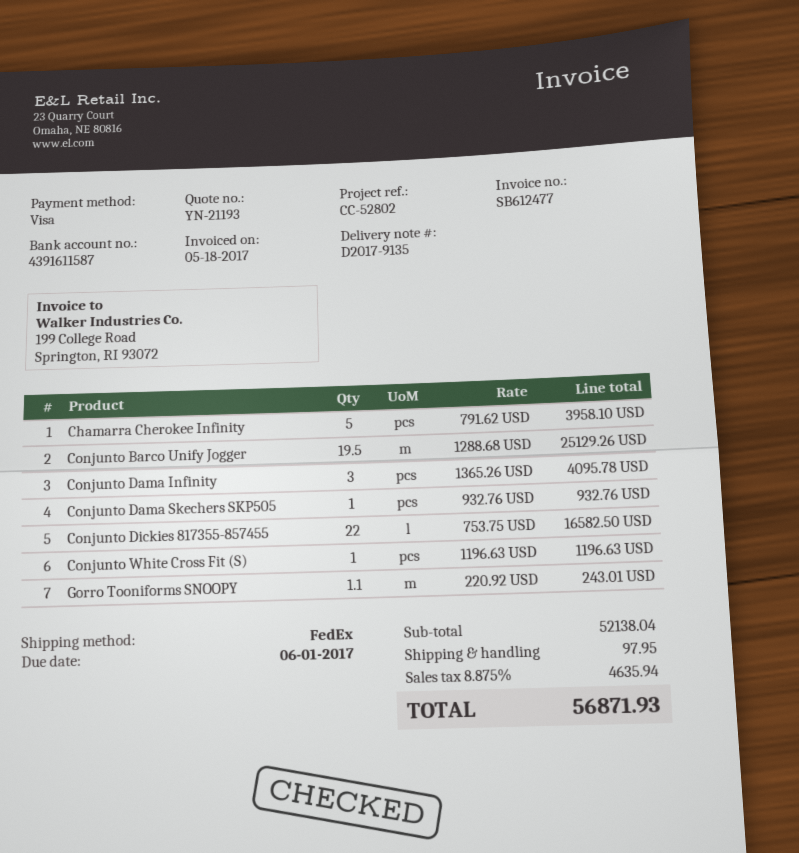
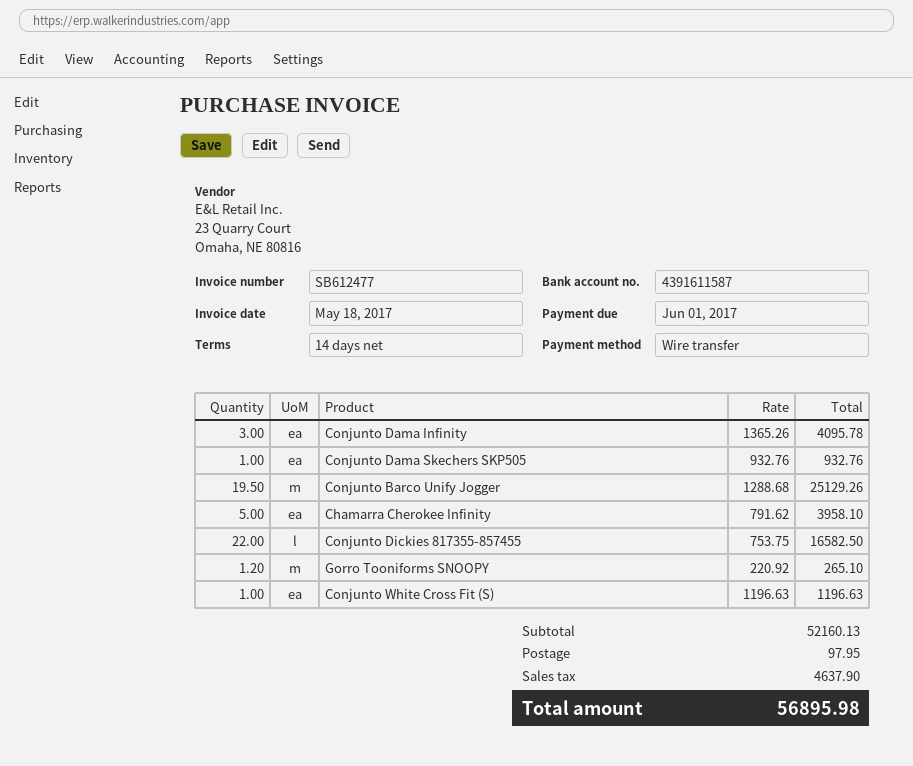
payment method: Visa -> bank transfer
Gorro Tooniforms SNOOPY: 1.1 x 220.92 = 243.01 -> 1.2 x 220.92 = 265.10
subtotal: 52138.04 -> 52160.13
tax: 4635.94 -> 4637.90
total: 56871.93 -> 56895.98

